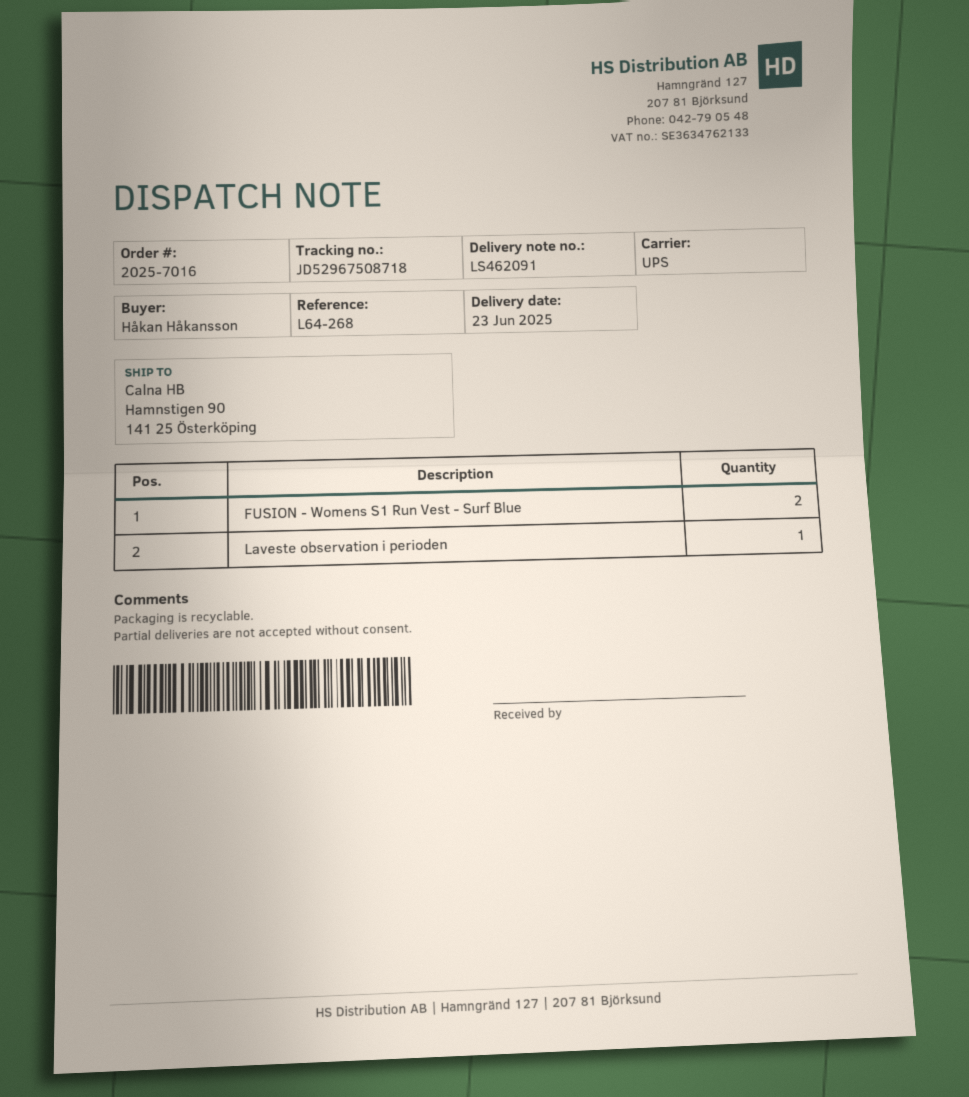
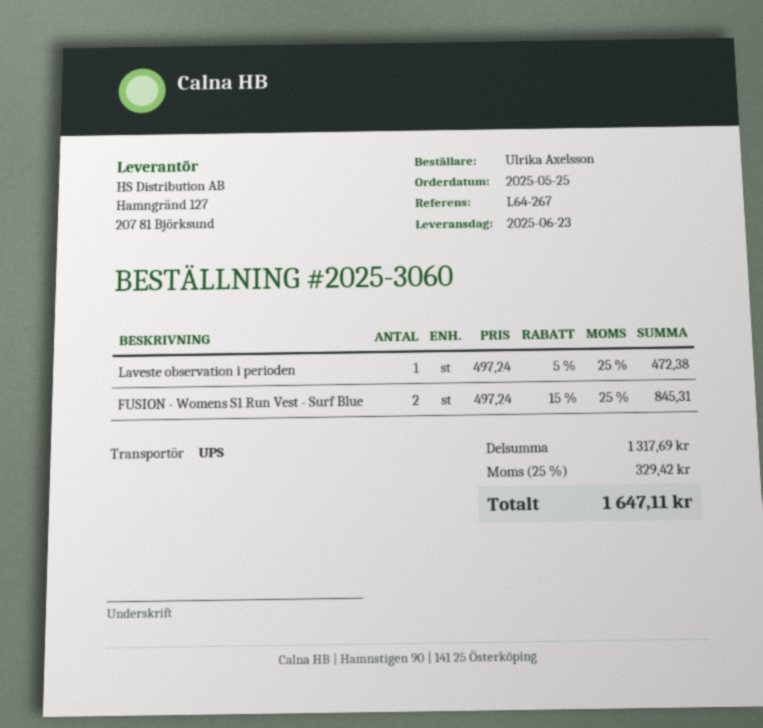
order number: 2025-7016 -> 2025-3060
reference: L64-268 -> L64-267
ordered by: Håkan Håkansson -> Ulrika Axelsson

